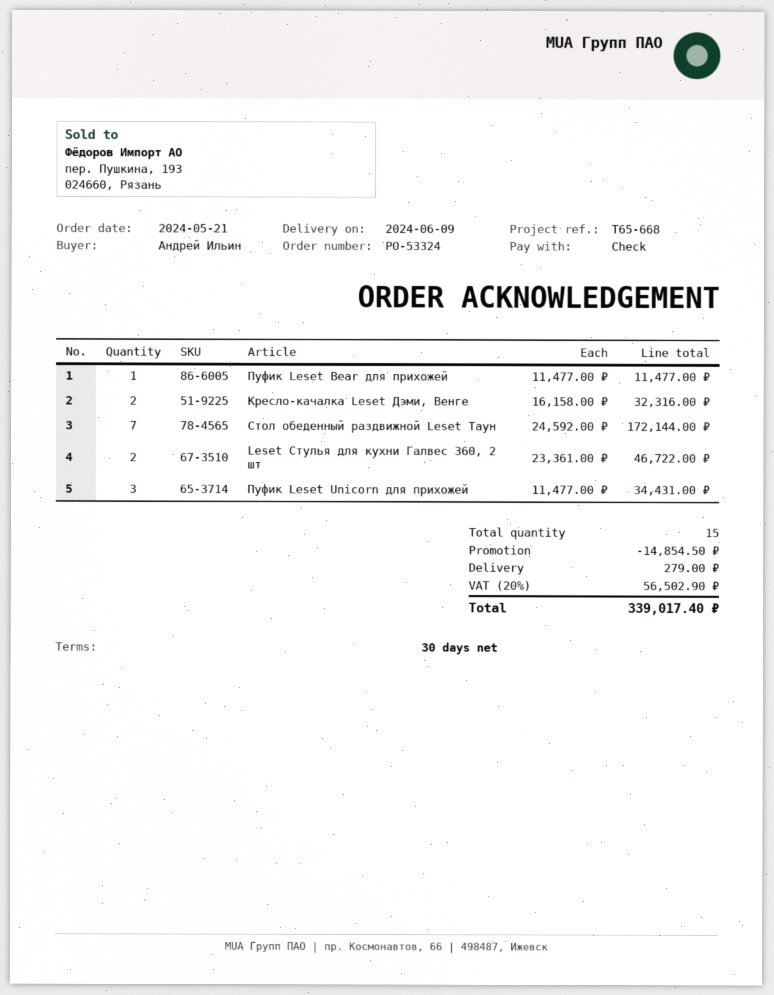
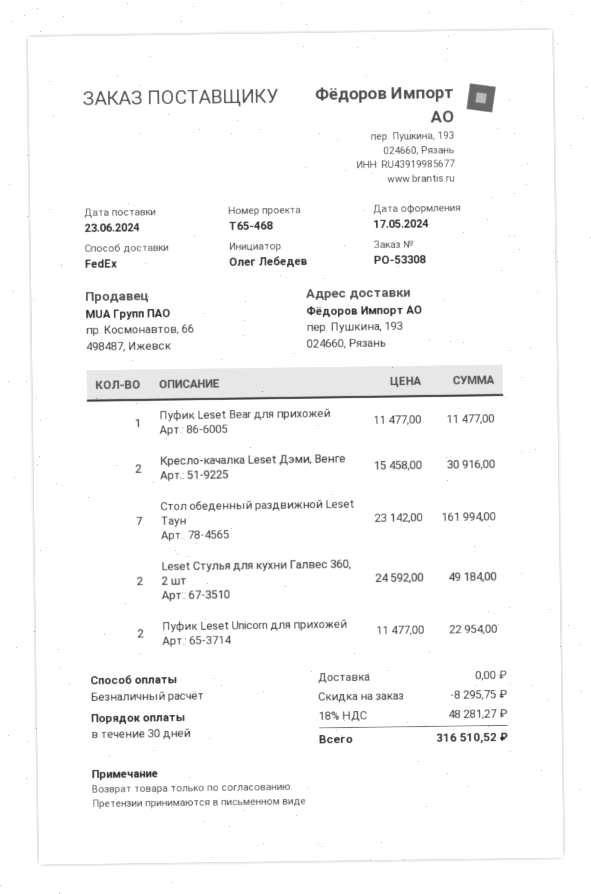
order number: PO-53324 -> PO-53308
order date: 2024-05-21 -> 2024-05-17
delivery date: 2024-06-09 -> 2024-06-23
reference: T65-668 -> T65-468
ordered by: Андрей Ильин -> Олег Лебедев
payment method: cheque -> bank transfer
Кресло-качалка Leset Дэми, Венге: 2 x 16158.00 = 32316.00 -> 2 x 15458.00 = 30916.00
Стол обеденный раздвижной Leset Таун: 7 x 24592.00 = 172144.00 -> 7 x 23142.00 = 161994.00
Leset Стулья для кухни Галвес 360, 2 шт: 2 x 23361.00 = 46722.00 -> 2 x 24592.00 = 49184.00
Пуфик Leset Unicorn для прихожей: 3 x 11477.00 = 34431.00 -> 2 x 11477.00 = 22954.00
discount: 14854.50 -> 8295.75
shipping: 279.00 -> 0.00
tax: 20% = 56502.90 -> 18% = 48281.27
total: 339017.40 -> 316510.52

